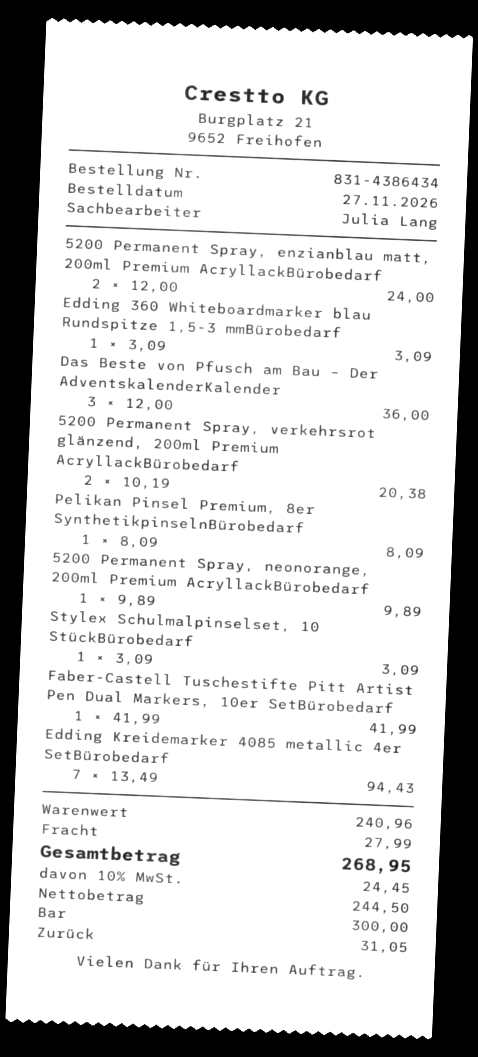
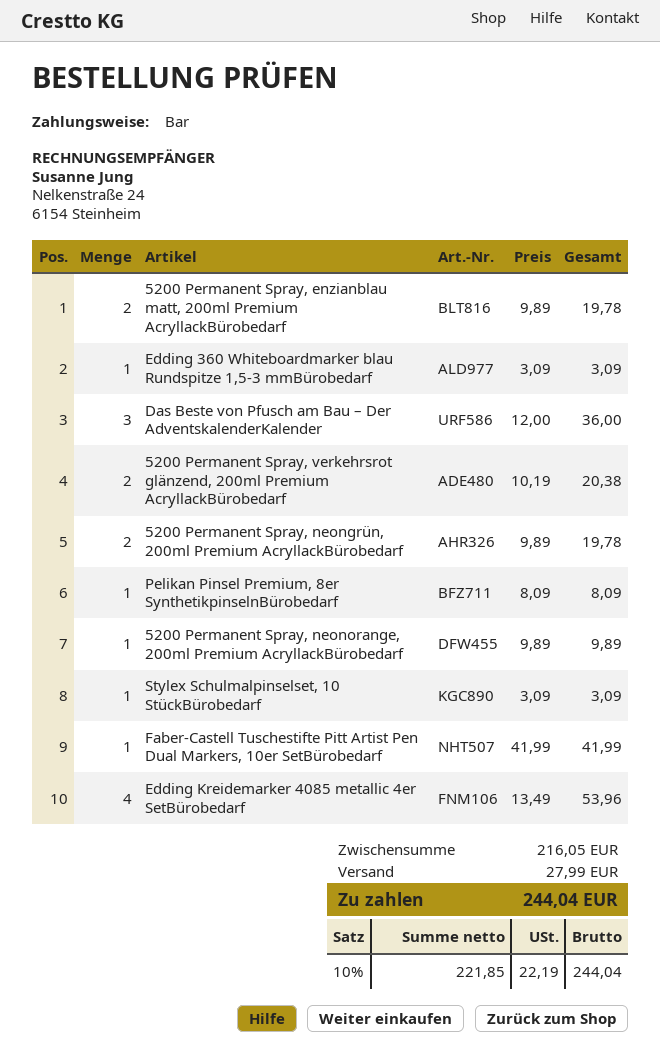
5200 Permanent Spray, enzianblau matt, 200ml Premium AcryllackBürobedarf: 2 x 12.00 = 24.00 -> 2 x 9.89 = 19.78
Edding Kreidemarker 4085 metallic 4er SetBürobedarf: 7 x 13.49 = 94.43 -> 4 x 13.49 = 53.96
5200 Permanent Spray, neongrün, 200ml Premium AcryllackBürobedarf: none -> 2 x 9.89 = 19.78
subtotal: 240.96 -> 216.05
net: 244.50 -> 221.85
tax: 10% = 24.45 -> 10% = 22.19
total: 268.95 -> 244.04

